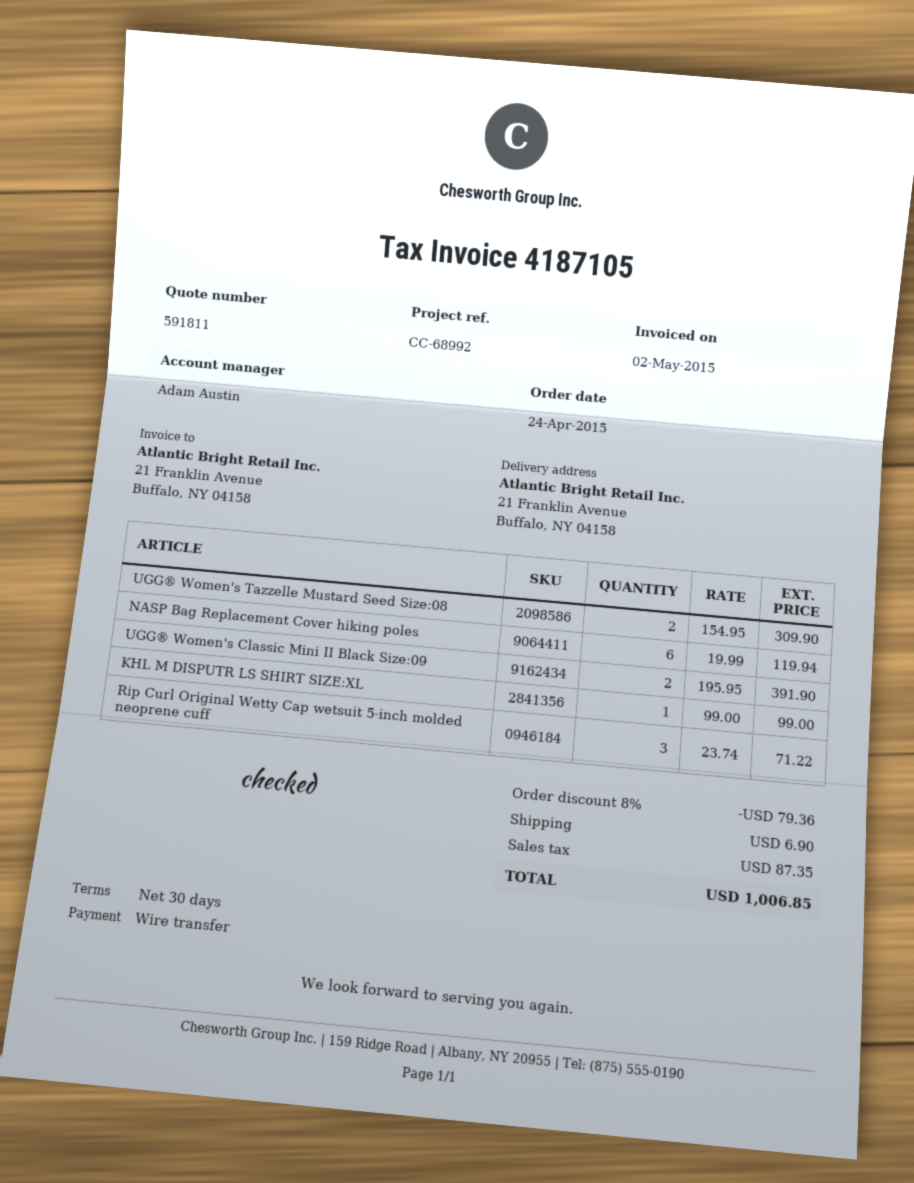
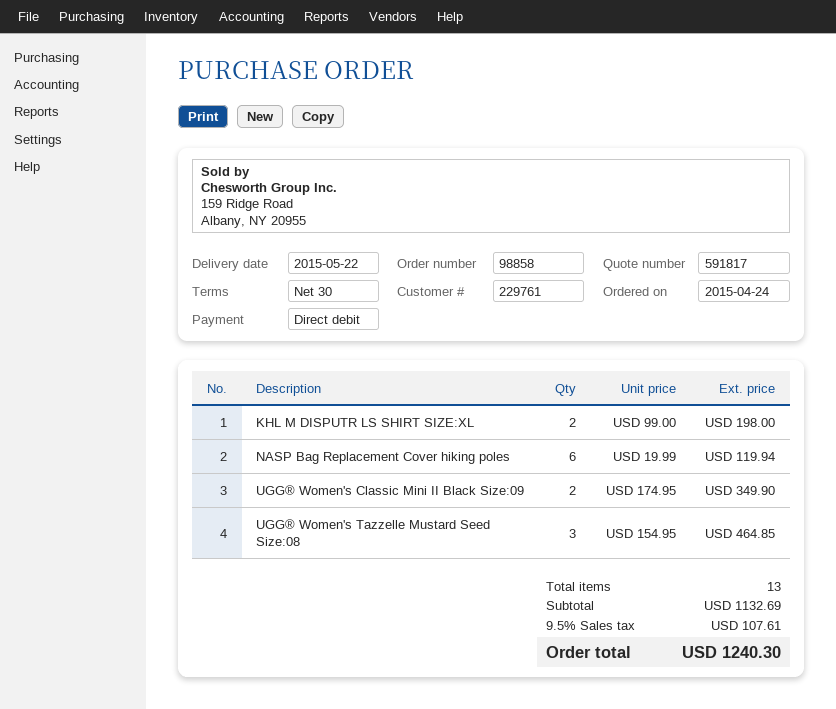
quote number: 591811 -> 591817
payment method: bank transfer -> direct debit
UGG® Women's Tazzelle Mustard Seed Size:08: 2 x 154.95 = 309.90 -> 3 x 154.95 = 464.85
UGG® Women's Classic Mini II Black Size:09: 2 x 195.95 = 391.90 -> 2 x 174.95 = 349.90
KHL M DISPUTR LS SHIRT SIZE:XL: 1 x 99.00 = 99.00 -> 2 x 99.00 = 198.00
Rip Curl Original Wetty Cap wetsuit 5-inch molded neoprene cuff: 3 x 23.74 = 71.22 -> none
discount: 8% = 79.36 -> none
shipping: 6.90 -> none
tax: 87.35 -> 107.61
total: 1006.85 -> 1240.30

